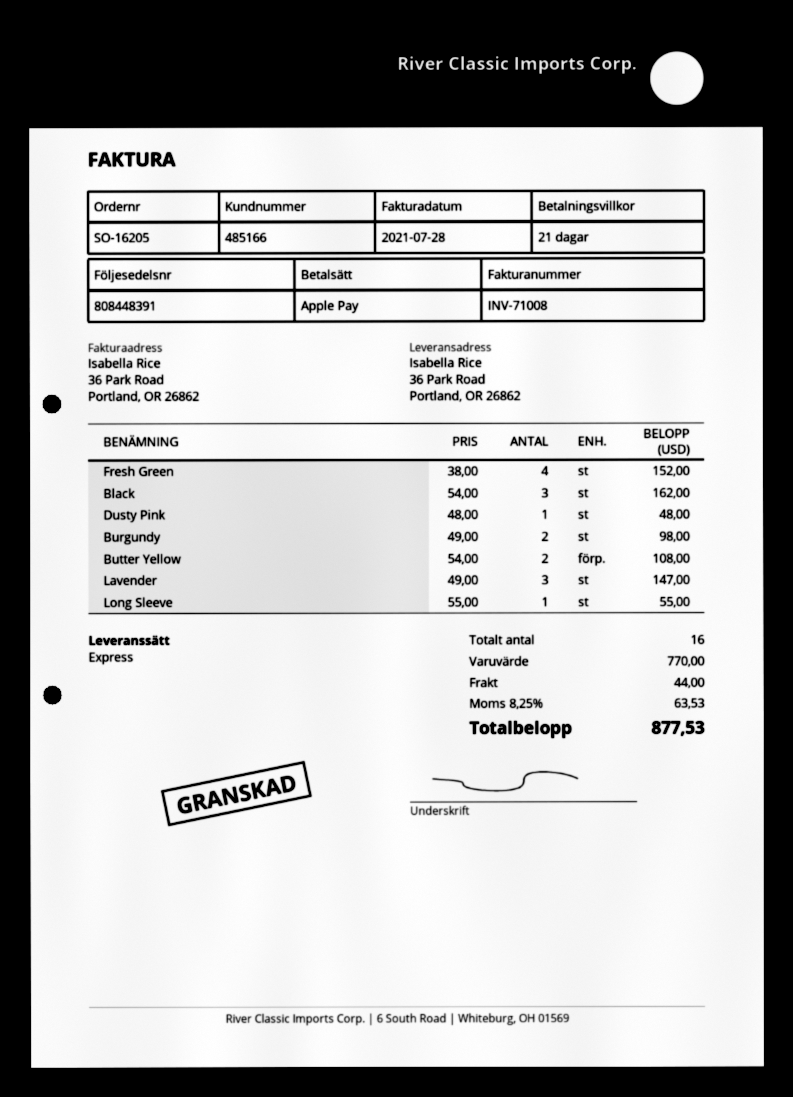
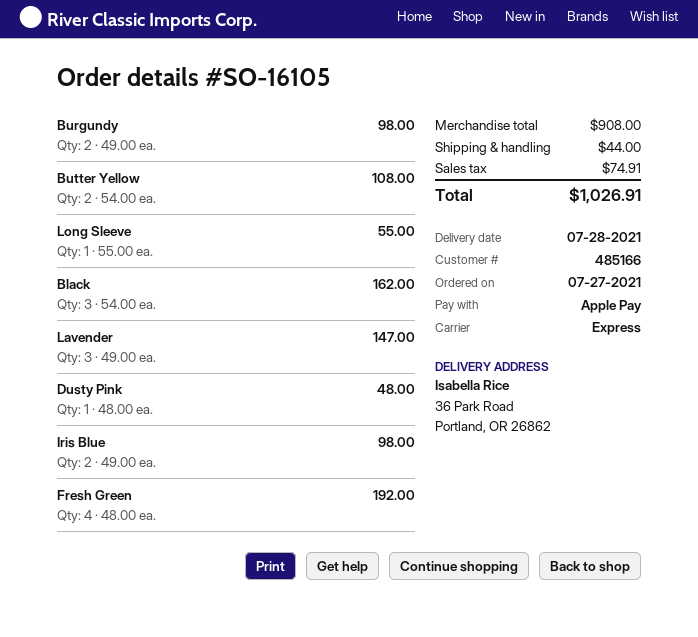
order number: SO-16205 -> SO-16105
Fresh Green: 4 x 38.00 = 152.00 -> 4 x 48.00 = 192.00
Iris Blue: none -> 2 x 49.00 = 98.00
subtotal: 770.00 -> 908.00
tax: 63.53 -> 74.91
total: 877.53 -> 1026.91

